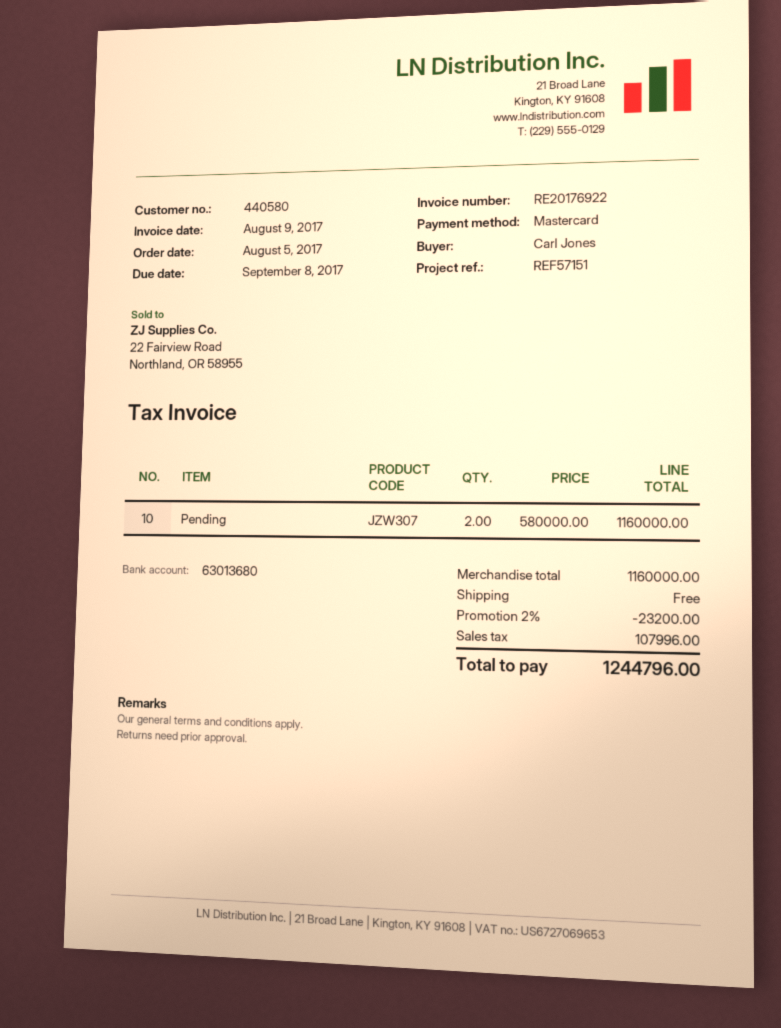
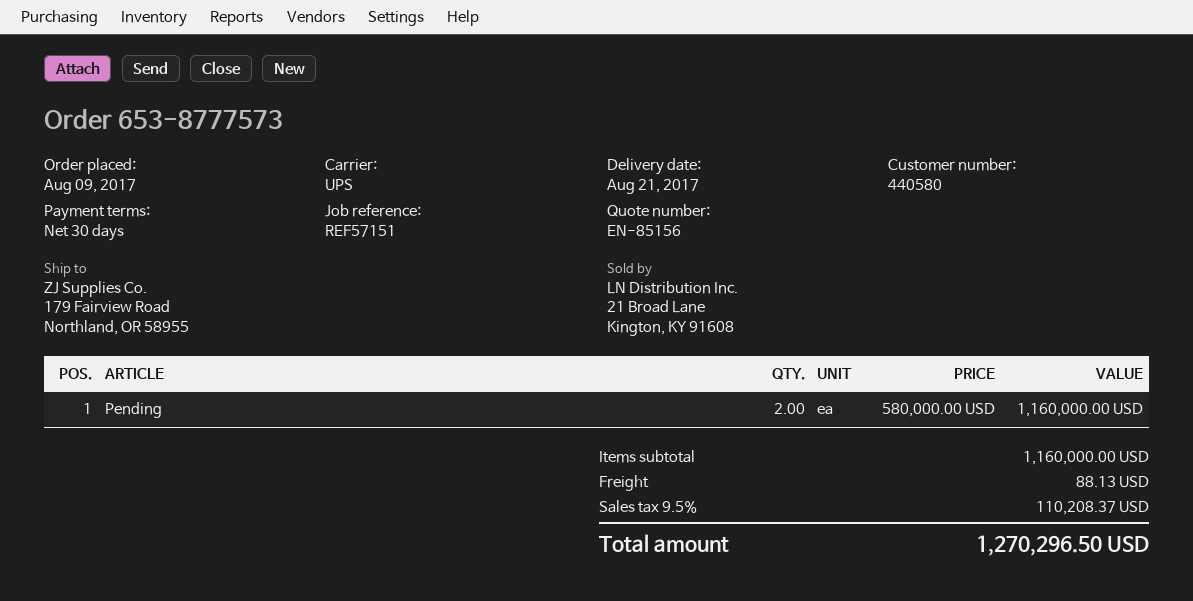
order date: 2017-08-05 -> 2017-08-09
discount: 2% = 23200.00 -> none
shipping: 0.00 -> 88.13
tax: 107996.00 -> 110208.37
total: 1244796.00 -> 1270296.50

